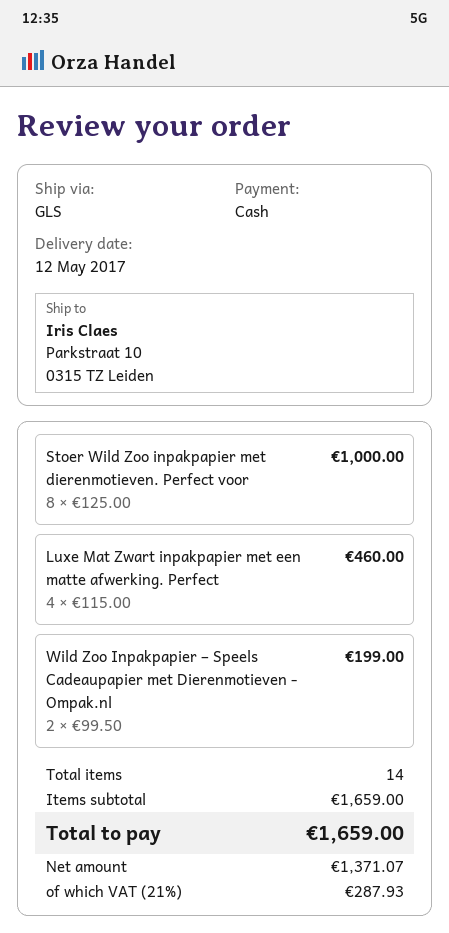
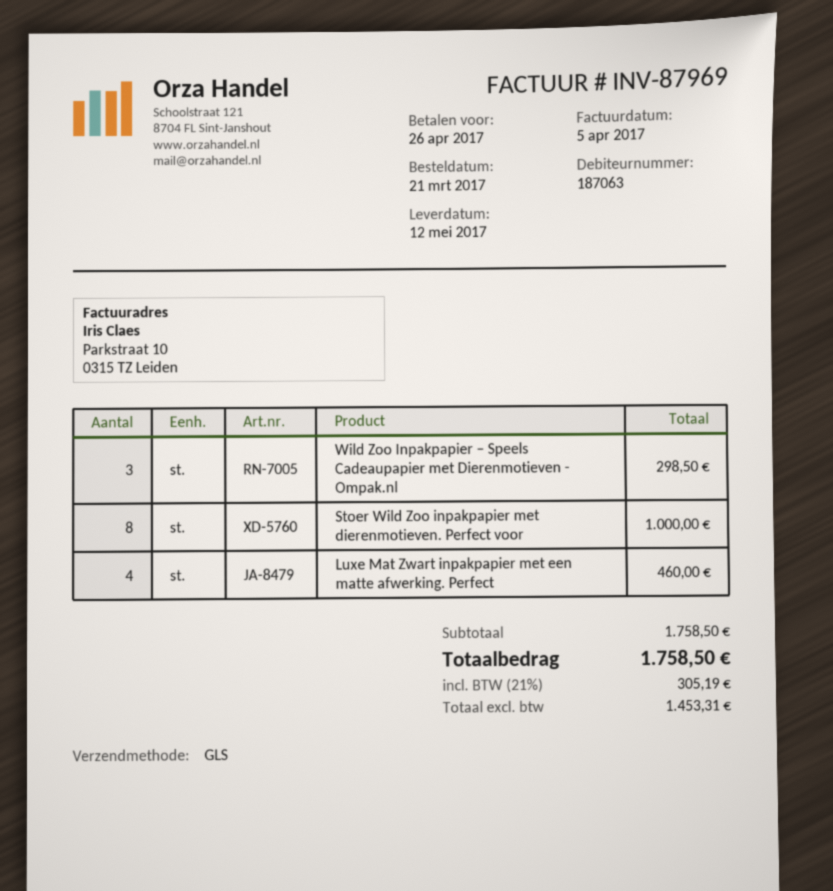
Wild Zoo Inpakpapier – Speels Cadeaupapier met Dierenmotieven - Ompak.nl: 2 for 199.00 -> 3 for 298.50
subtotal: 1659.00 -> 1758.50
net: 1371.07 -> 1453.31
tax: 21% = 287.93 -> 21% = 305.19
total: 1659.00 -> 1758.50

